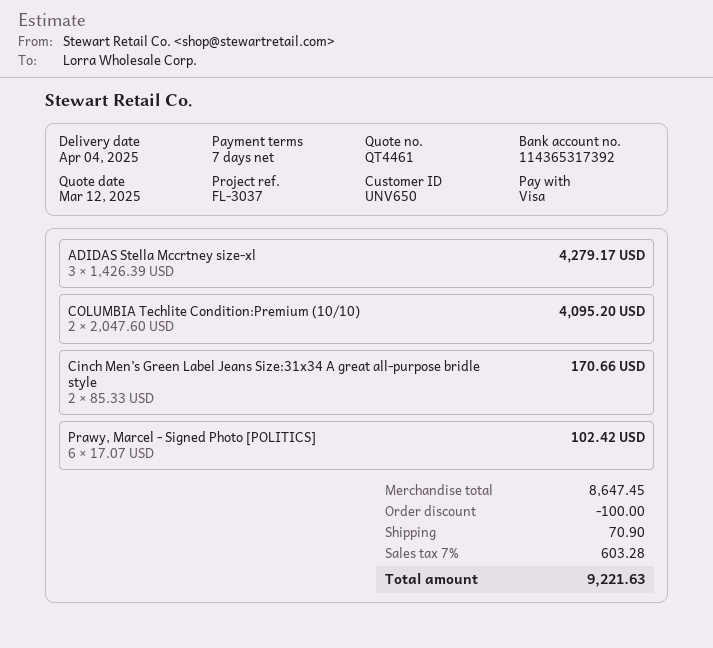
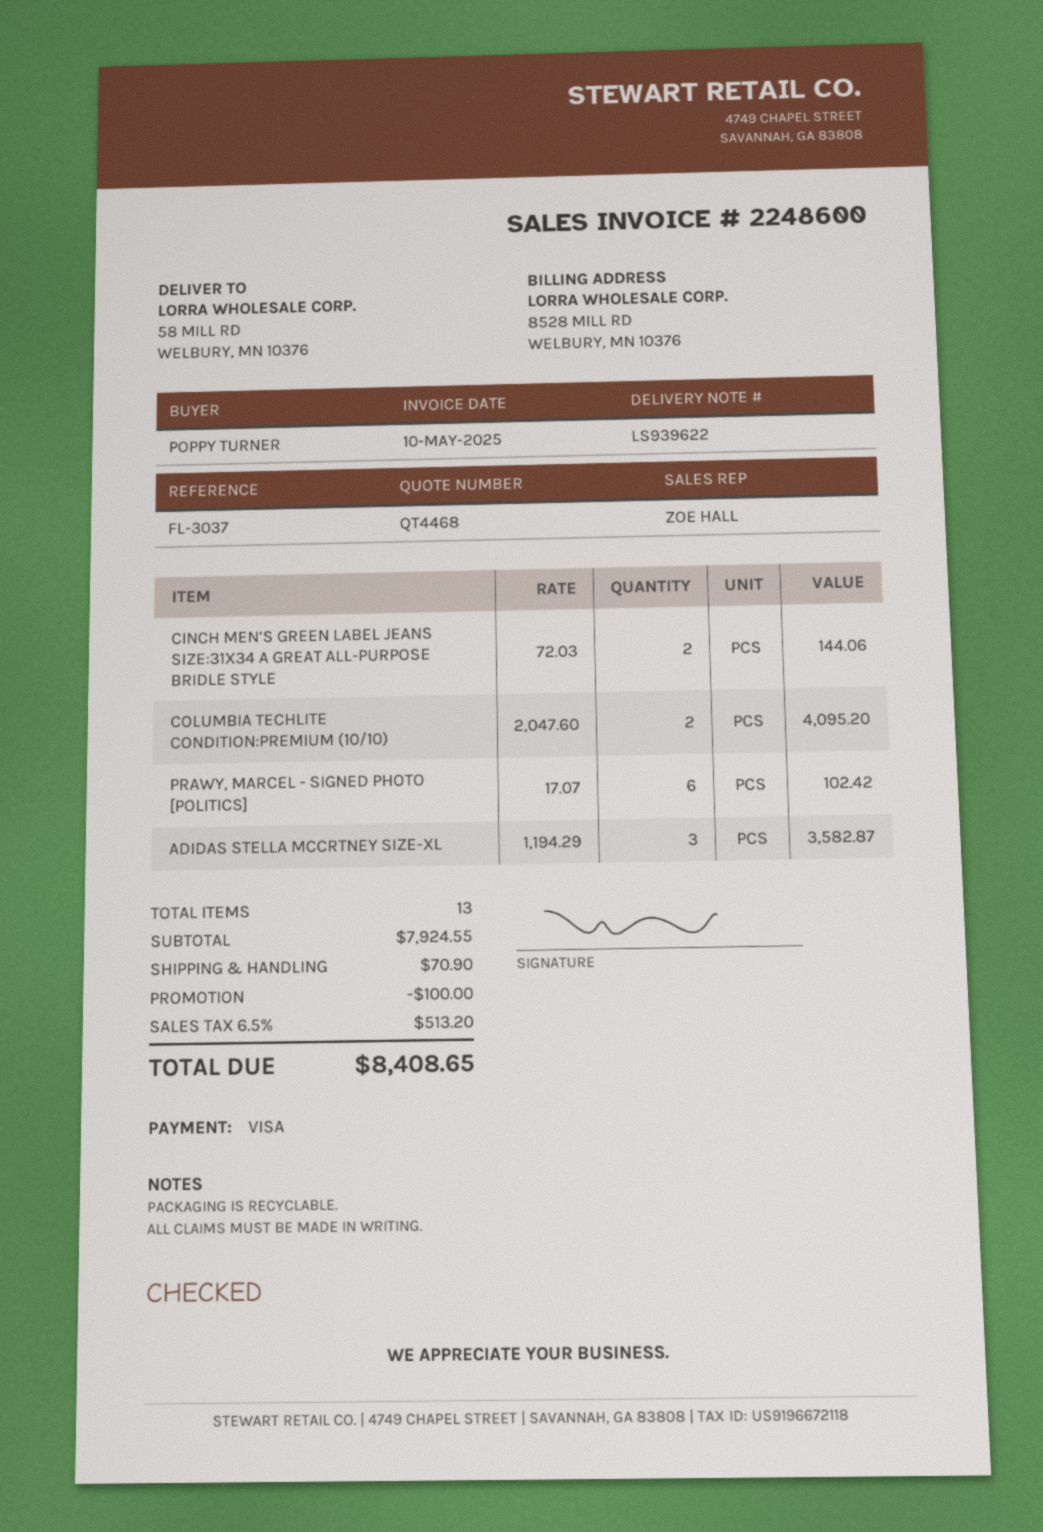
quote number: QT4461 -> QT4468
ADIDAS Stella Mccrtney size-xl: 3 x 1426.39 = 4279.17 -> 3 x 1194.29 = 3582.87
Cinch Men’s Green Label Jeans Size:31x34 A great all-purpose bridle style: 2 x 85.33 = 170.66 -> 2 x 72.03 = 144.06
subtotal: 8647.45 -> 7924.55
tax: 7% = 603.28 -> 6.5% = 513.20
total: 9221.63 -> 8408.65

